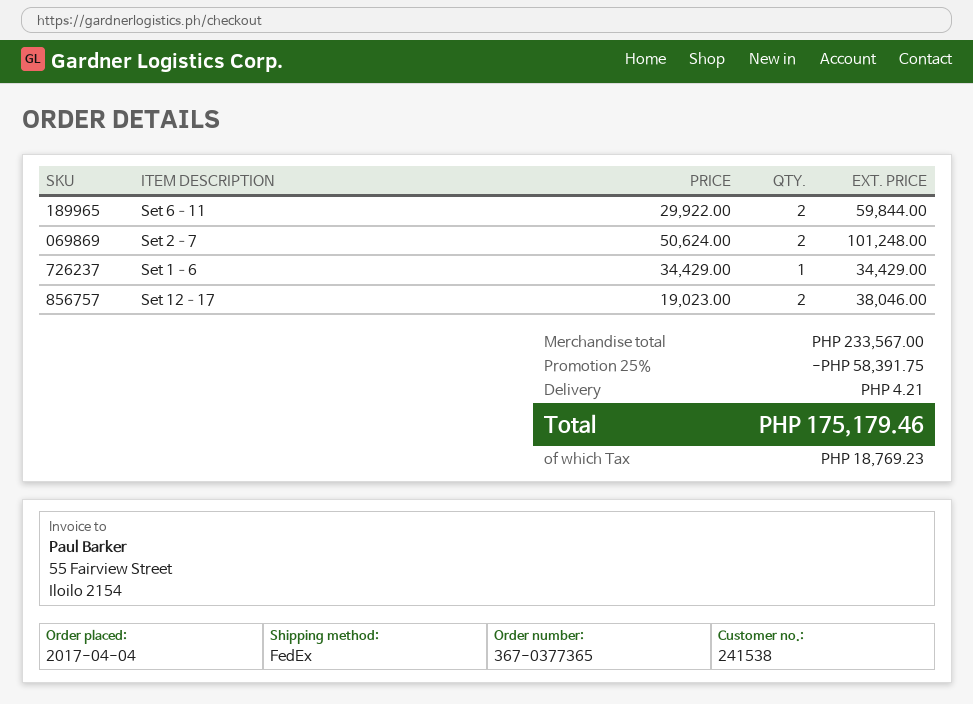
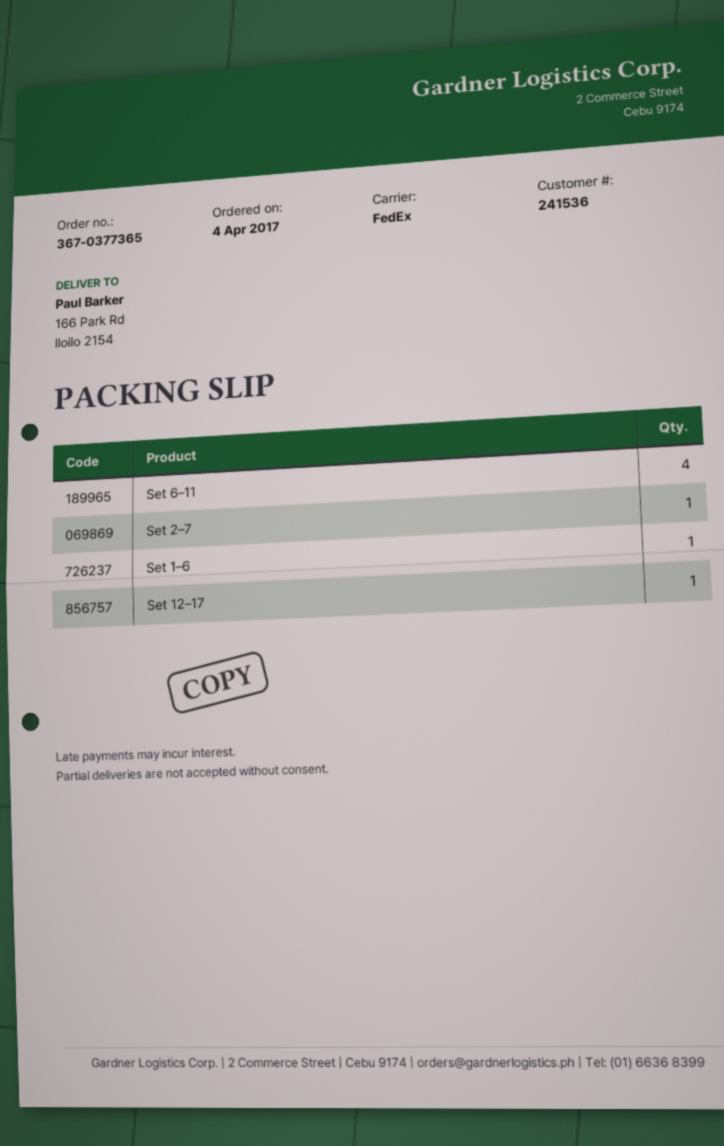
customer number: 241538 -> 241536
Set 6–11: 2 -> 4
Set 2–7: 2 -> 1
Set 12–17: 2 -> 1

